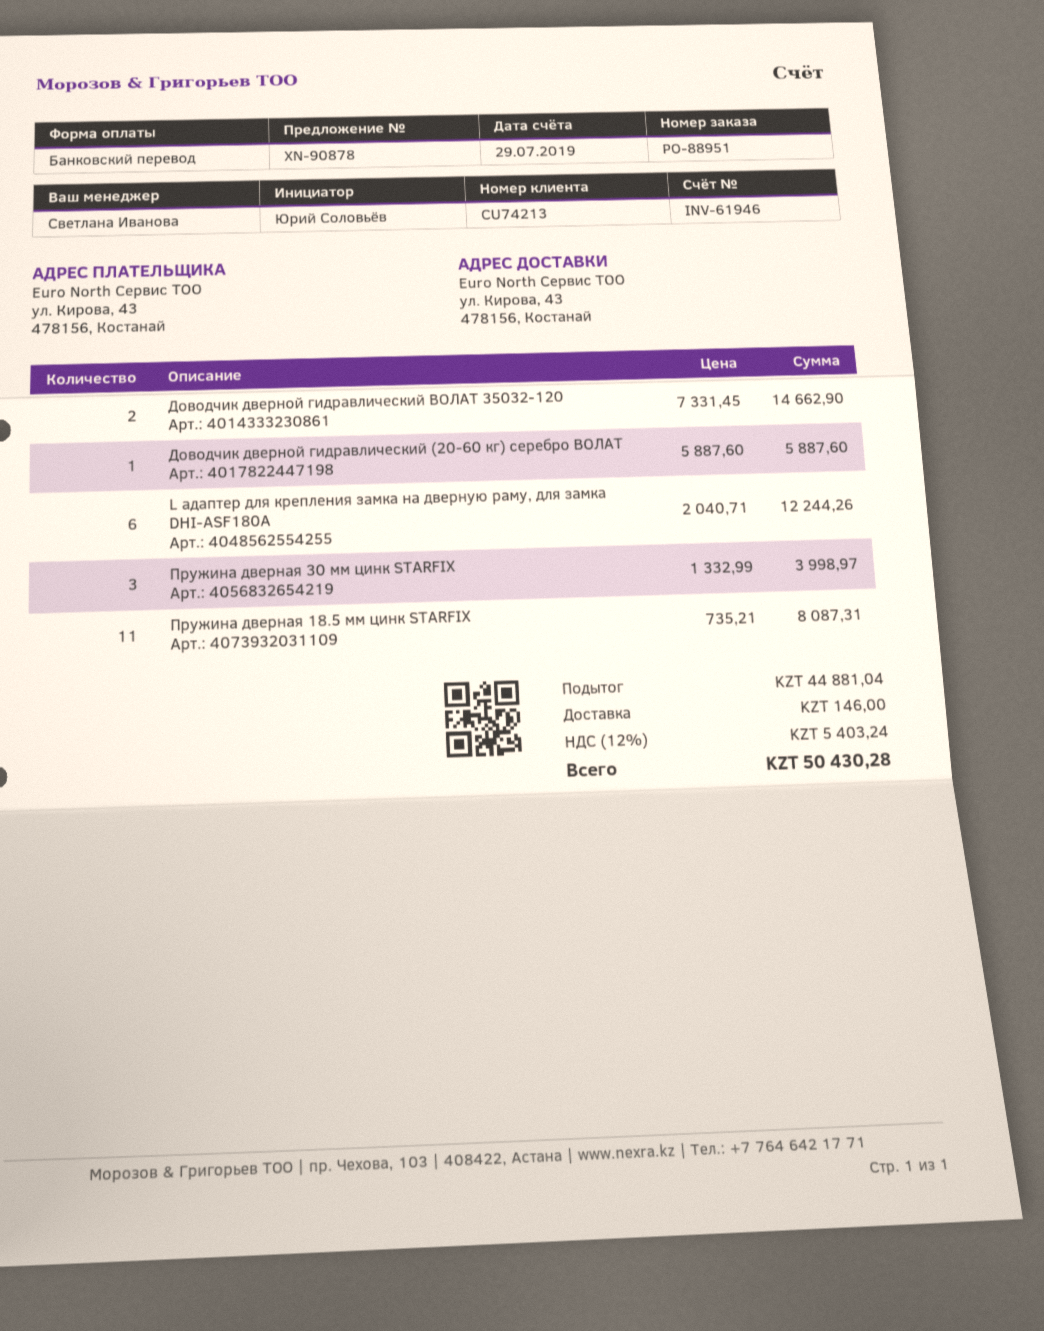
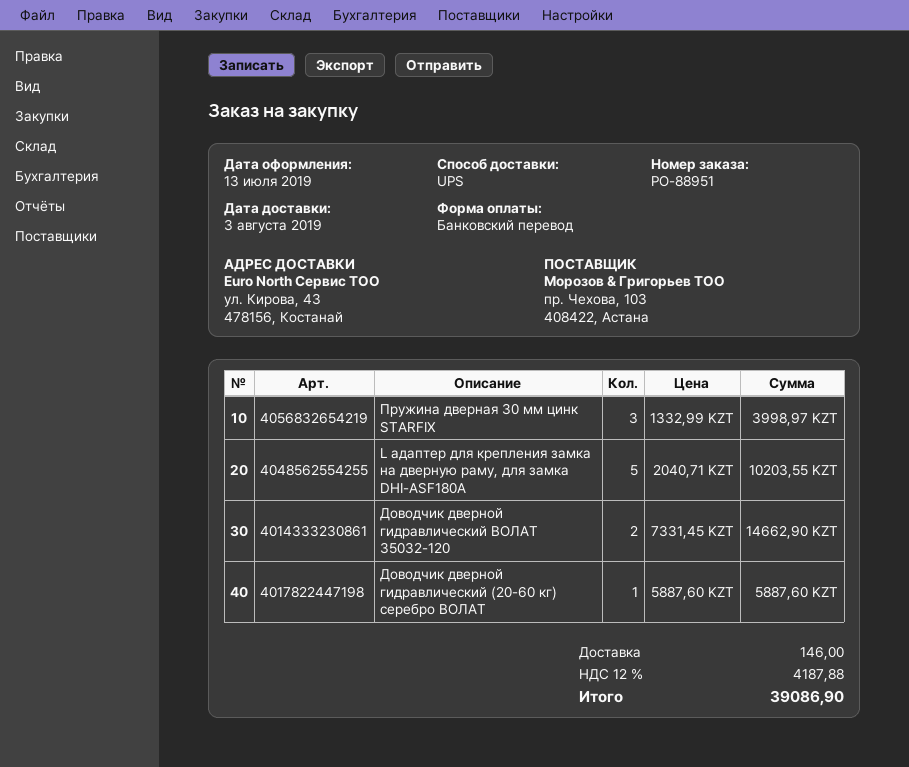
L адаптер для крепления замка на дверную раму, для замка DHI-ASF180A: 6 x 2040.71 = 12244.26 -> 5 x 2040.71 = 10203.55
Пружина дверная 18.5 мм цинк STARFIX: 11 x 735.21 = 8087.31 -> none
tax: 12% = 5403.24 -> 12% = 4187.88
total: 50430.28 -> 39086.90

